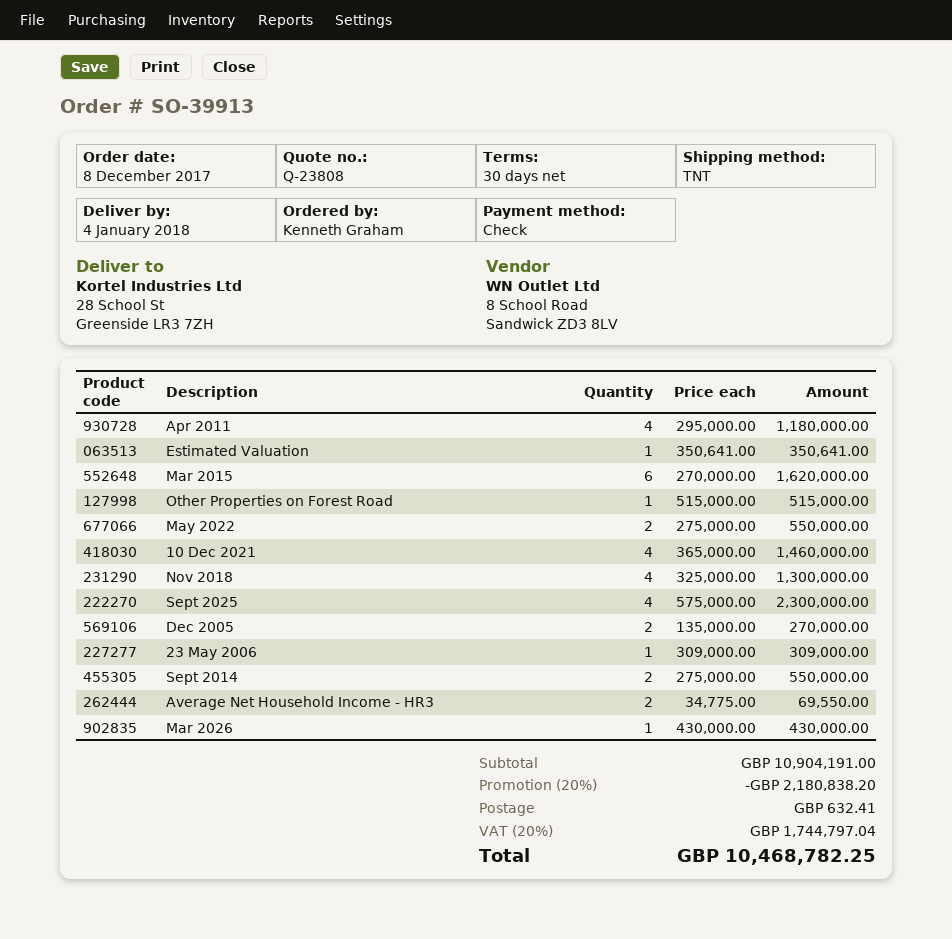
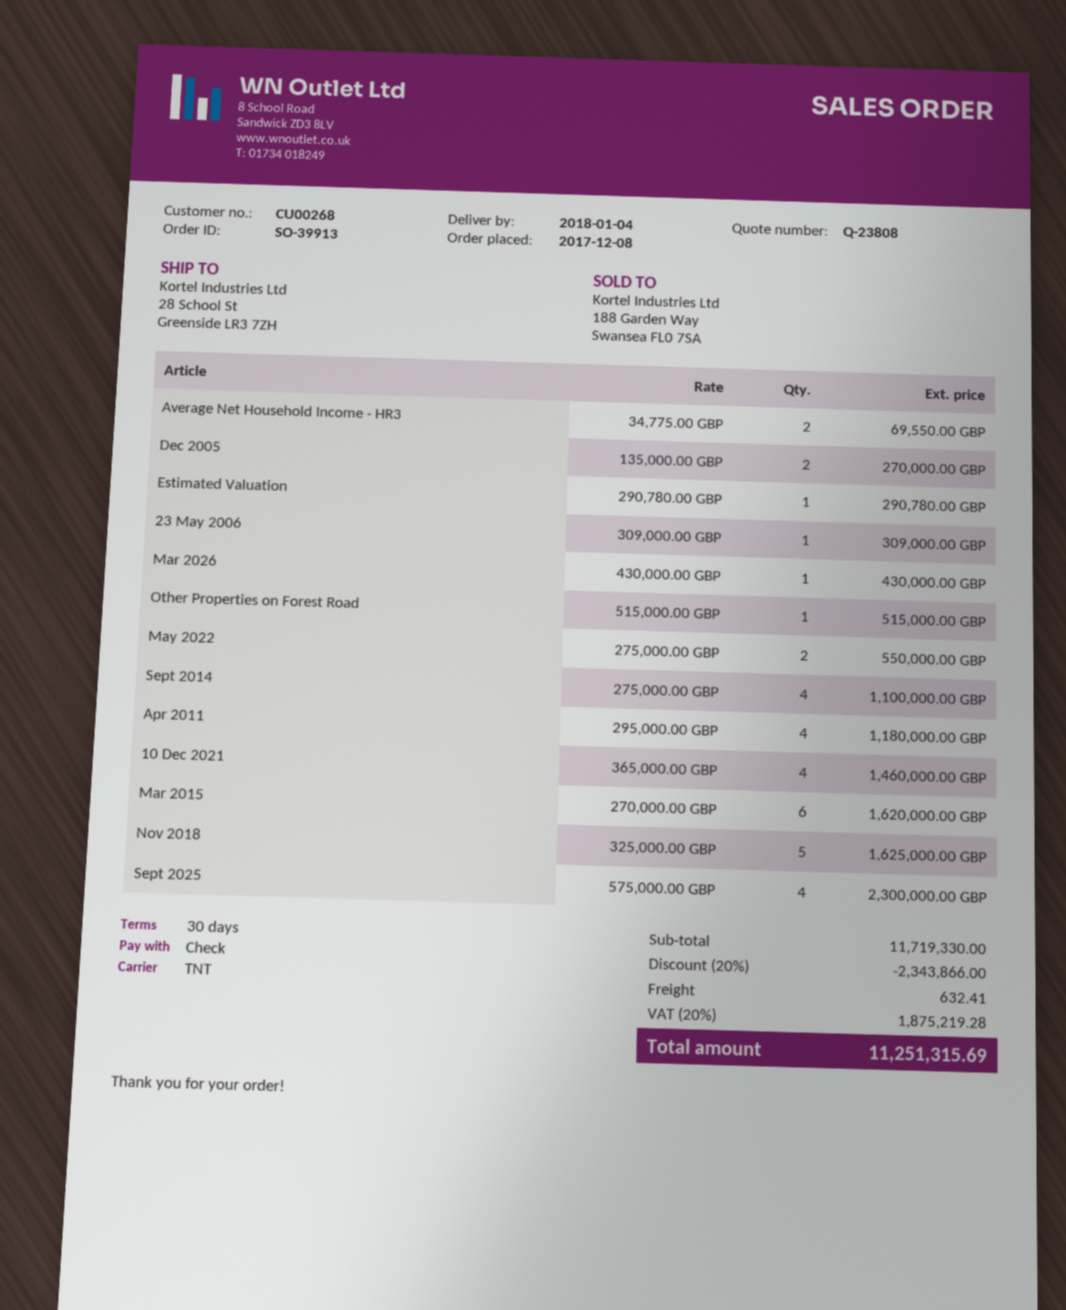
Estimated Valuation: 1 x 350641.00 = 350641.00 -> 1 x 290780.00 = 290780.00
Nov 2018: 4 x 325000.00 = 1300000.00 -> 5 x 325000.00 = 1625000.00
Sept 2014: 2 x 275000.00 = 550000.00 -> 4 x 275000.00 = 1100000.00
subtotal: 10904191.00 -> 11719330.00
discount: 20% = 2180838.20 -> 20% = 2343866.00
tax: 20% = 1744797.04 -> 20% = 1875219.28
total: 10468782.25 -> 11251315.69

